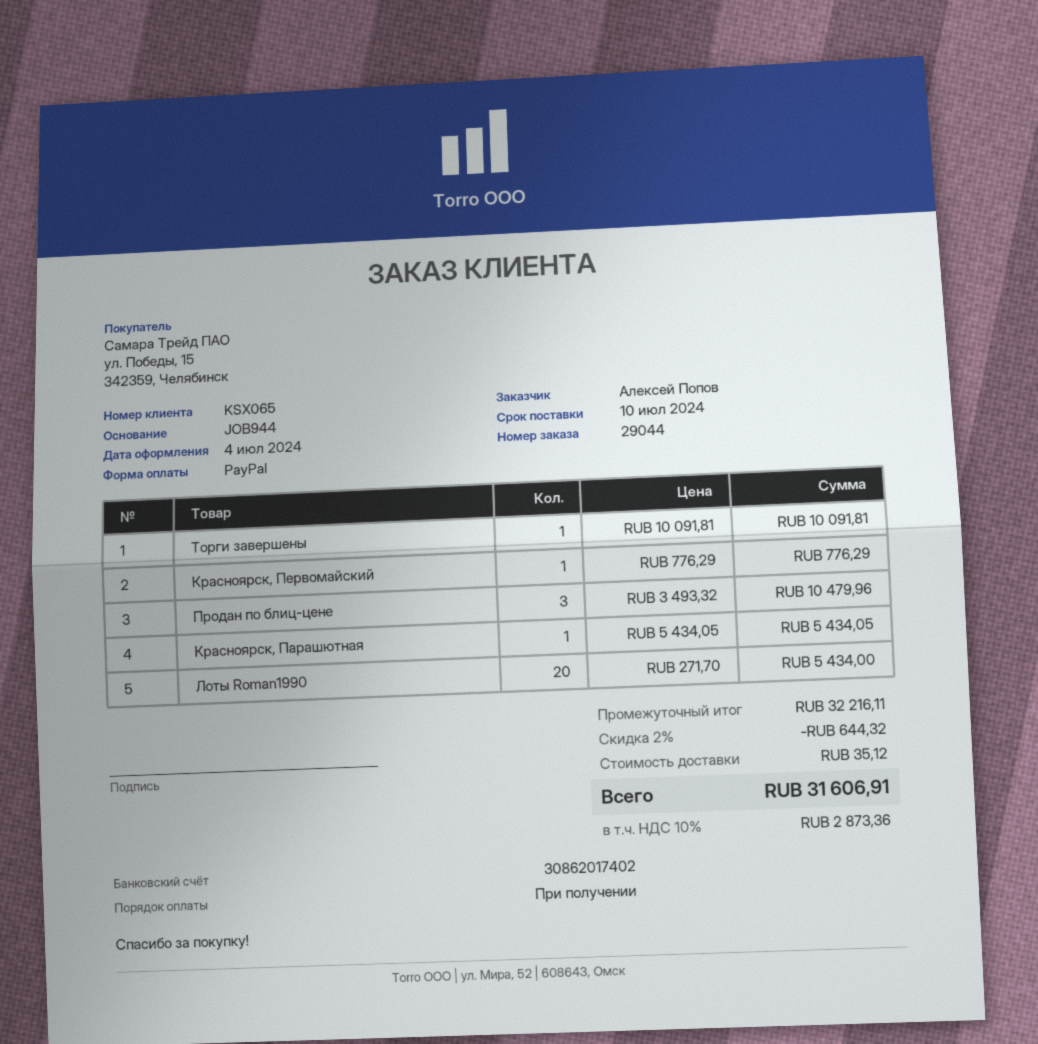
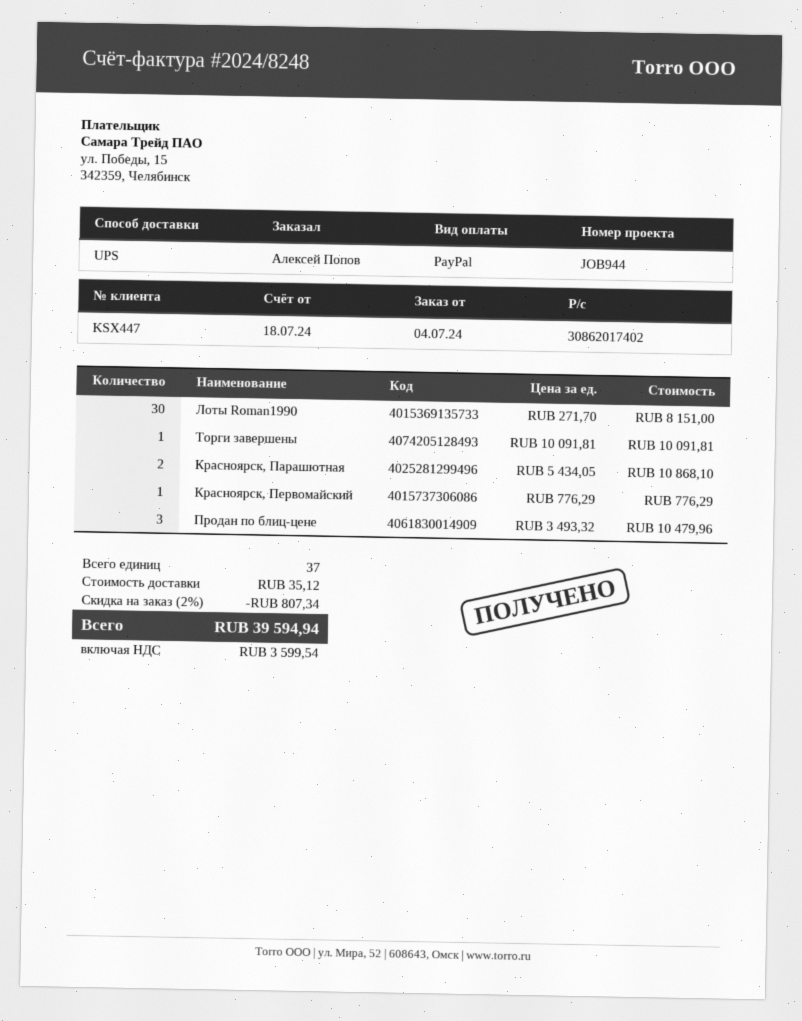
customer number: KSX065 -> KSX447
Красноярск, Парашютная: 1 x 5434.05 = 5434.05 -> 2 x 5434.05 = 10868.10
Лоты Roman1990: 20 x 271.70 = 5434.00 -> 30 x 271.70 = 8151.00
discount: 2% = 644.32 -> 2% = 807.34
tax: 2873.36 -> 3599.54
total: 31606.91 -> 39594.94

